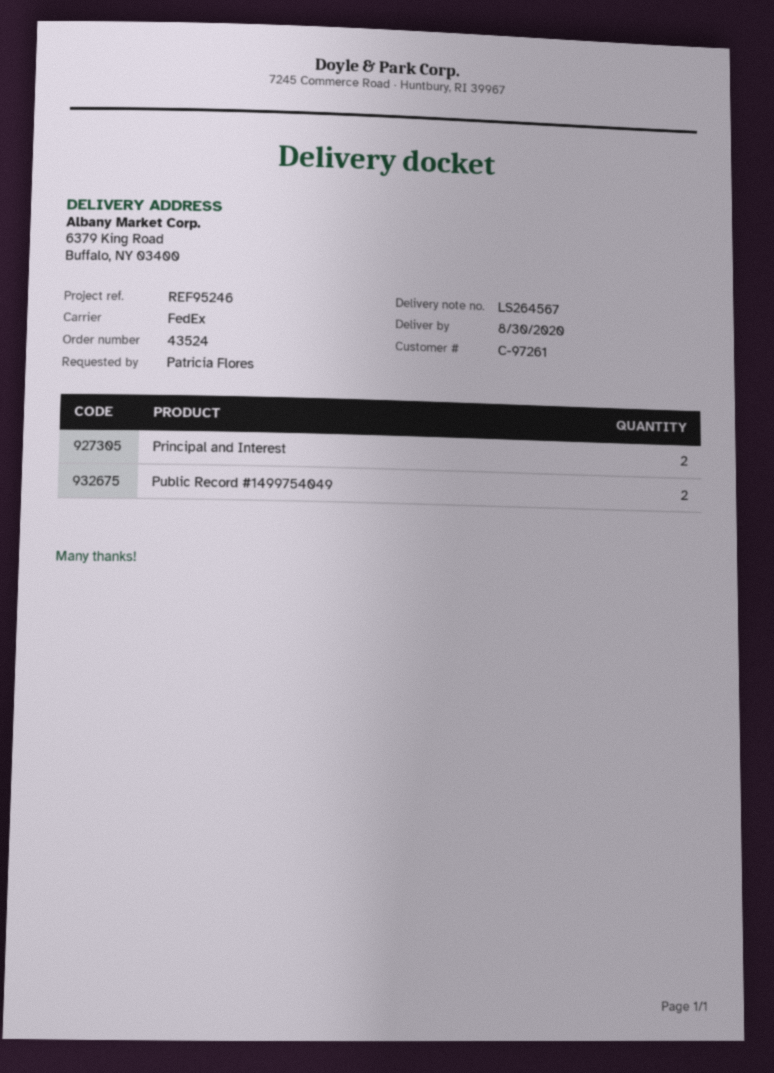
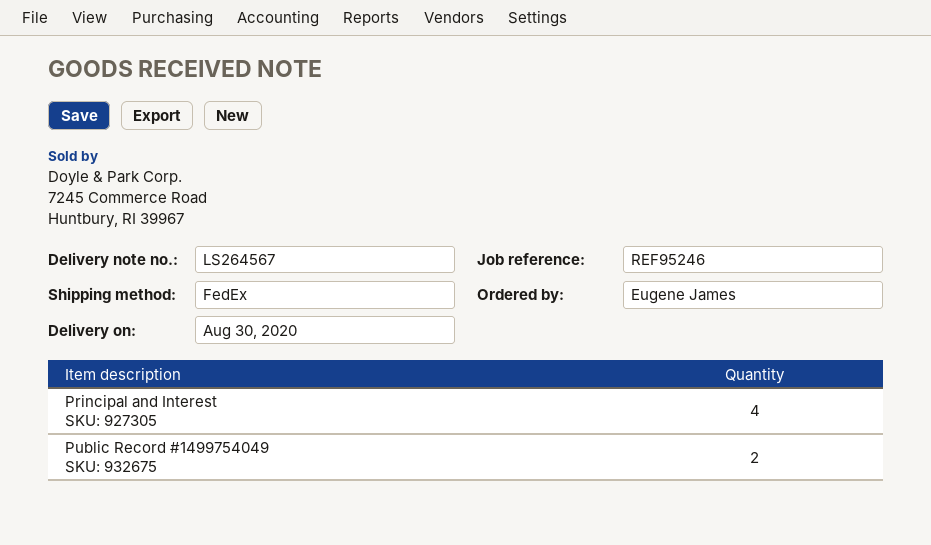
ordered by: Patricia Flores -> Eugene James
Principal and Interest: 2 -> 4

